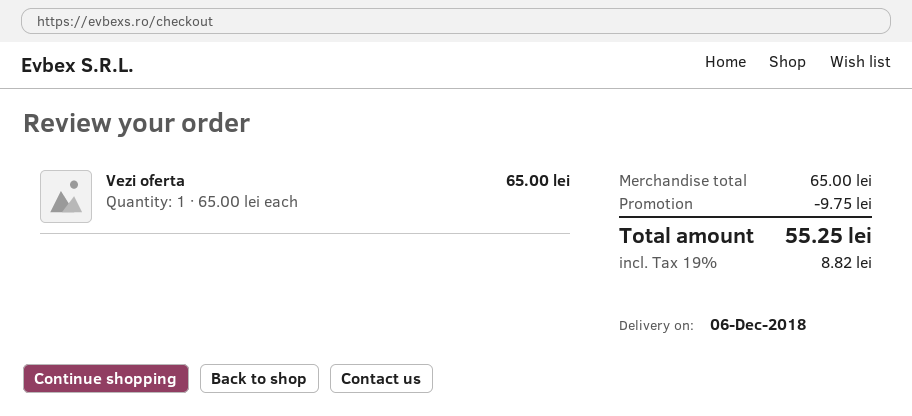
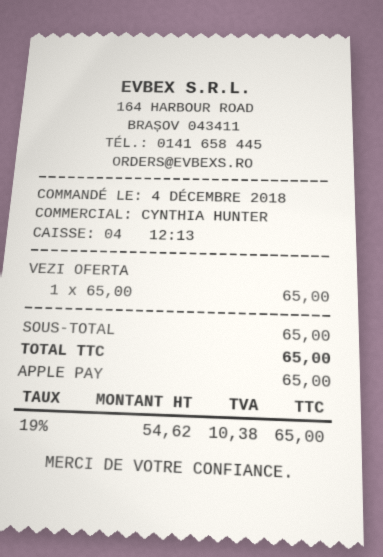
discount: 9.75 -> none
tax: 19% = 8.82 -> 19% = 10.38
total: 55.25 -> 65.00

